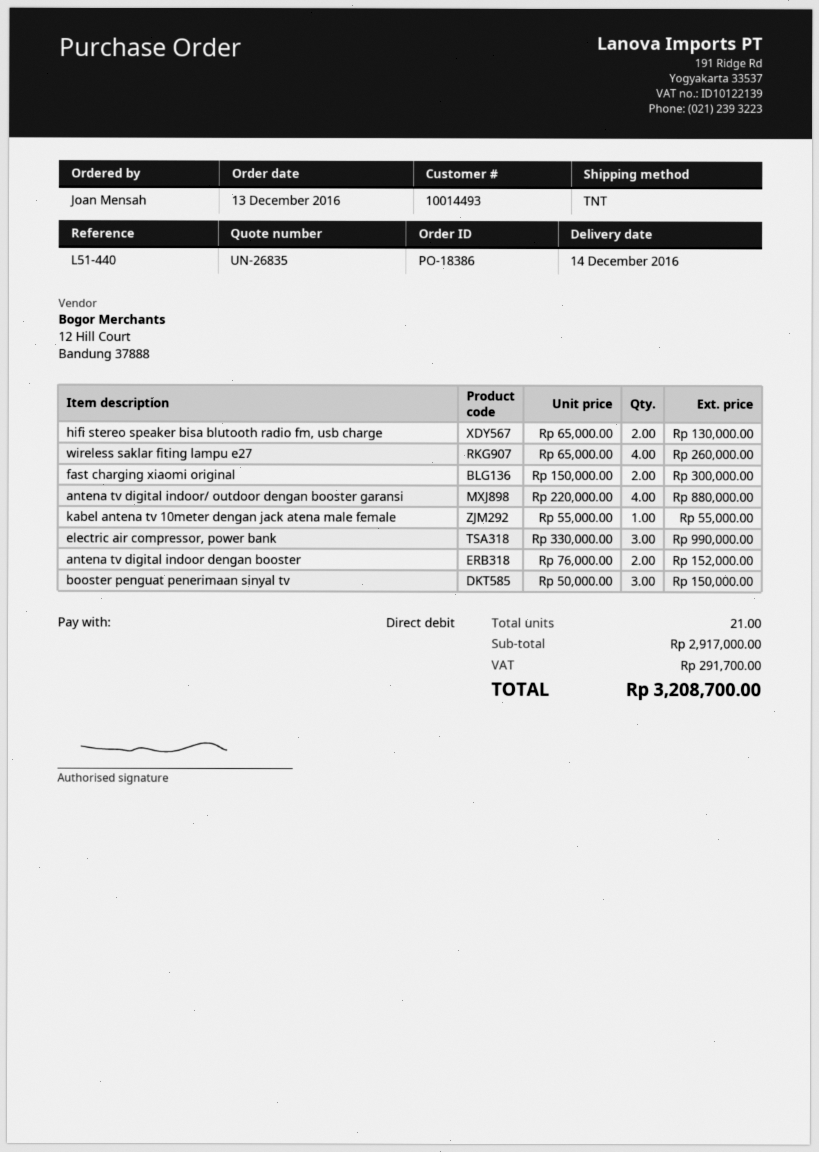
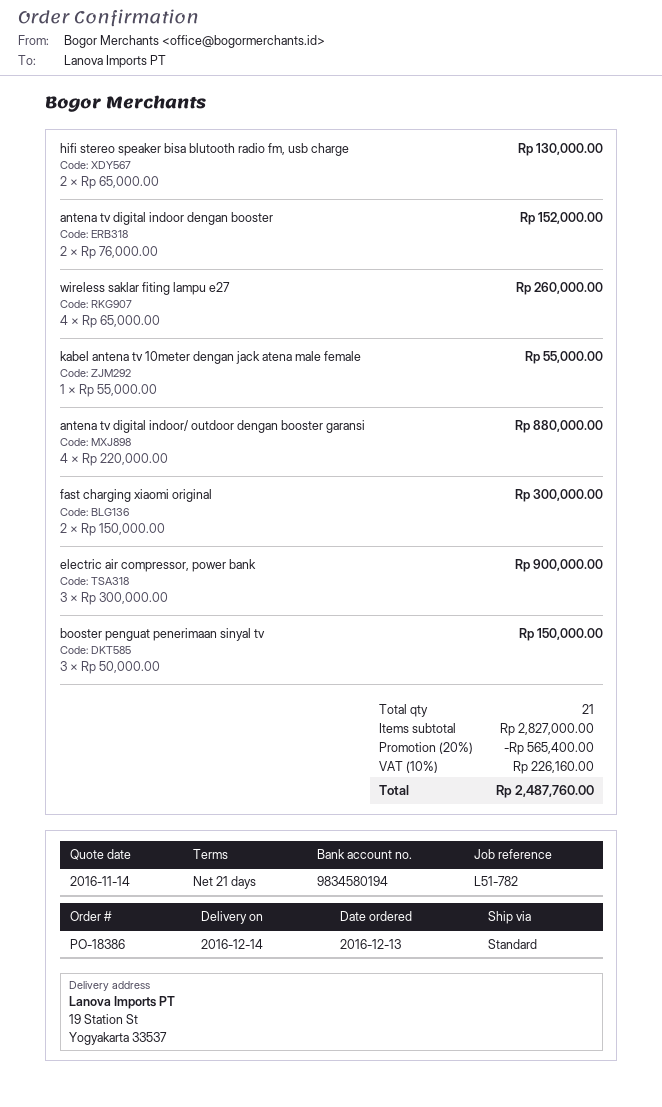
reference: L51-440 -> L51-782
shipping method: TNT -> standard
electric air compressor, power bank: 3 x 330000.00 = 990000.00 -> 3 x 300000.00 = 900000.00
subtotal: 2917000.00 -> 2827000.00
discount: none -> 20% = 565400.00
tax: 291700.00 -> 226160.00
total: 3208700.00 -> 2487760.00

